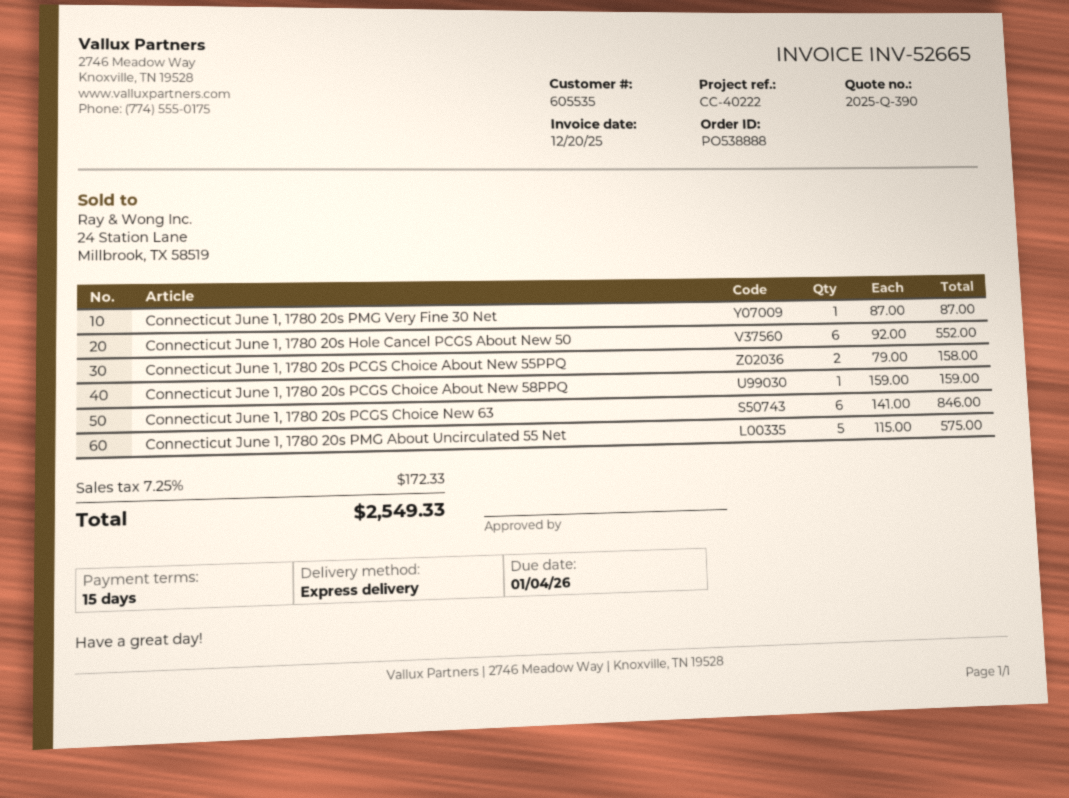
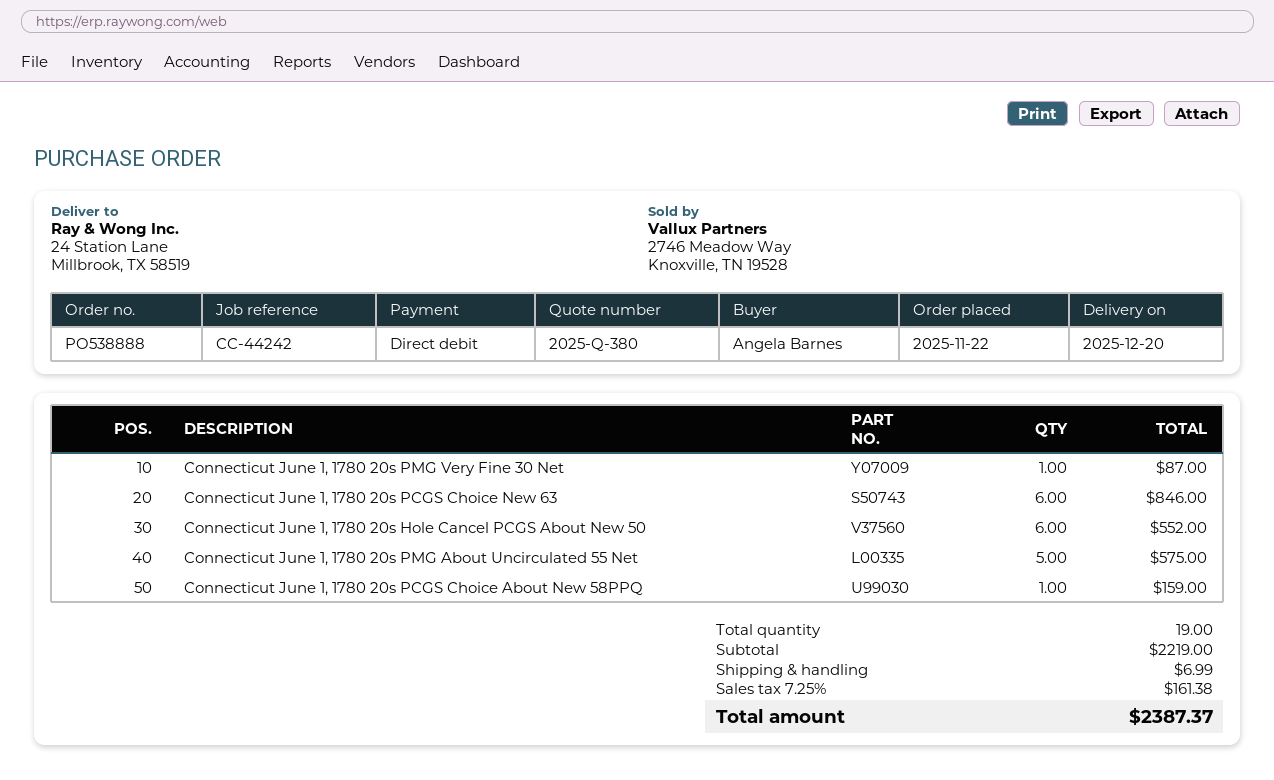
quote number: 2025-Q-390 -> 2025-Q-380
reference: CC-40222 -> CC-44242
Connecticut June 1, 1780 20s PCGS Choice About New 55PPQ: 2 for 158.00 -> none
shipping: none -> 6.99
tax: 7.25% = 172.33 -> 7.25% = 161.38
total: 2549.33 -> 2387.37

